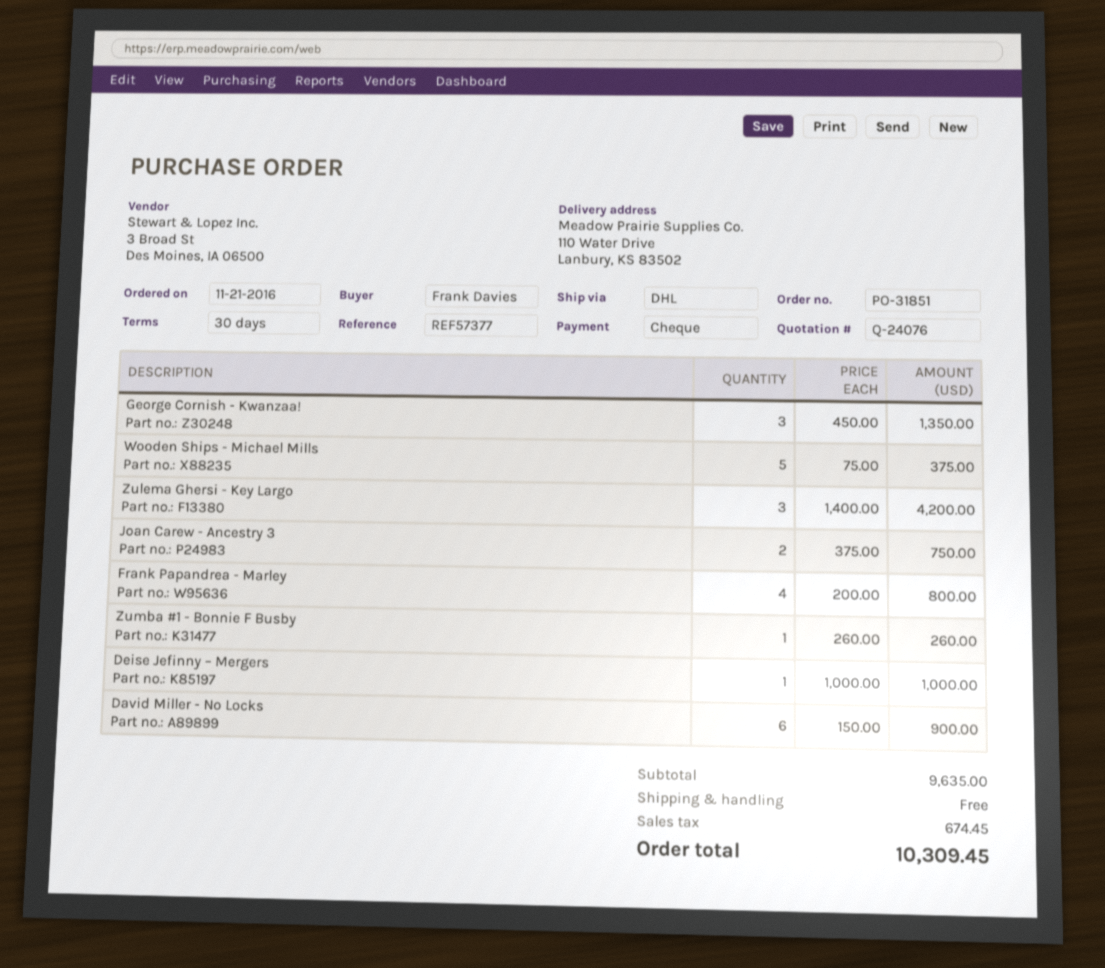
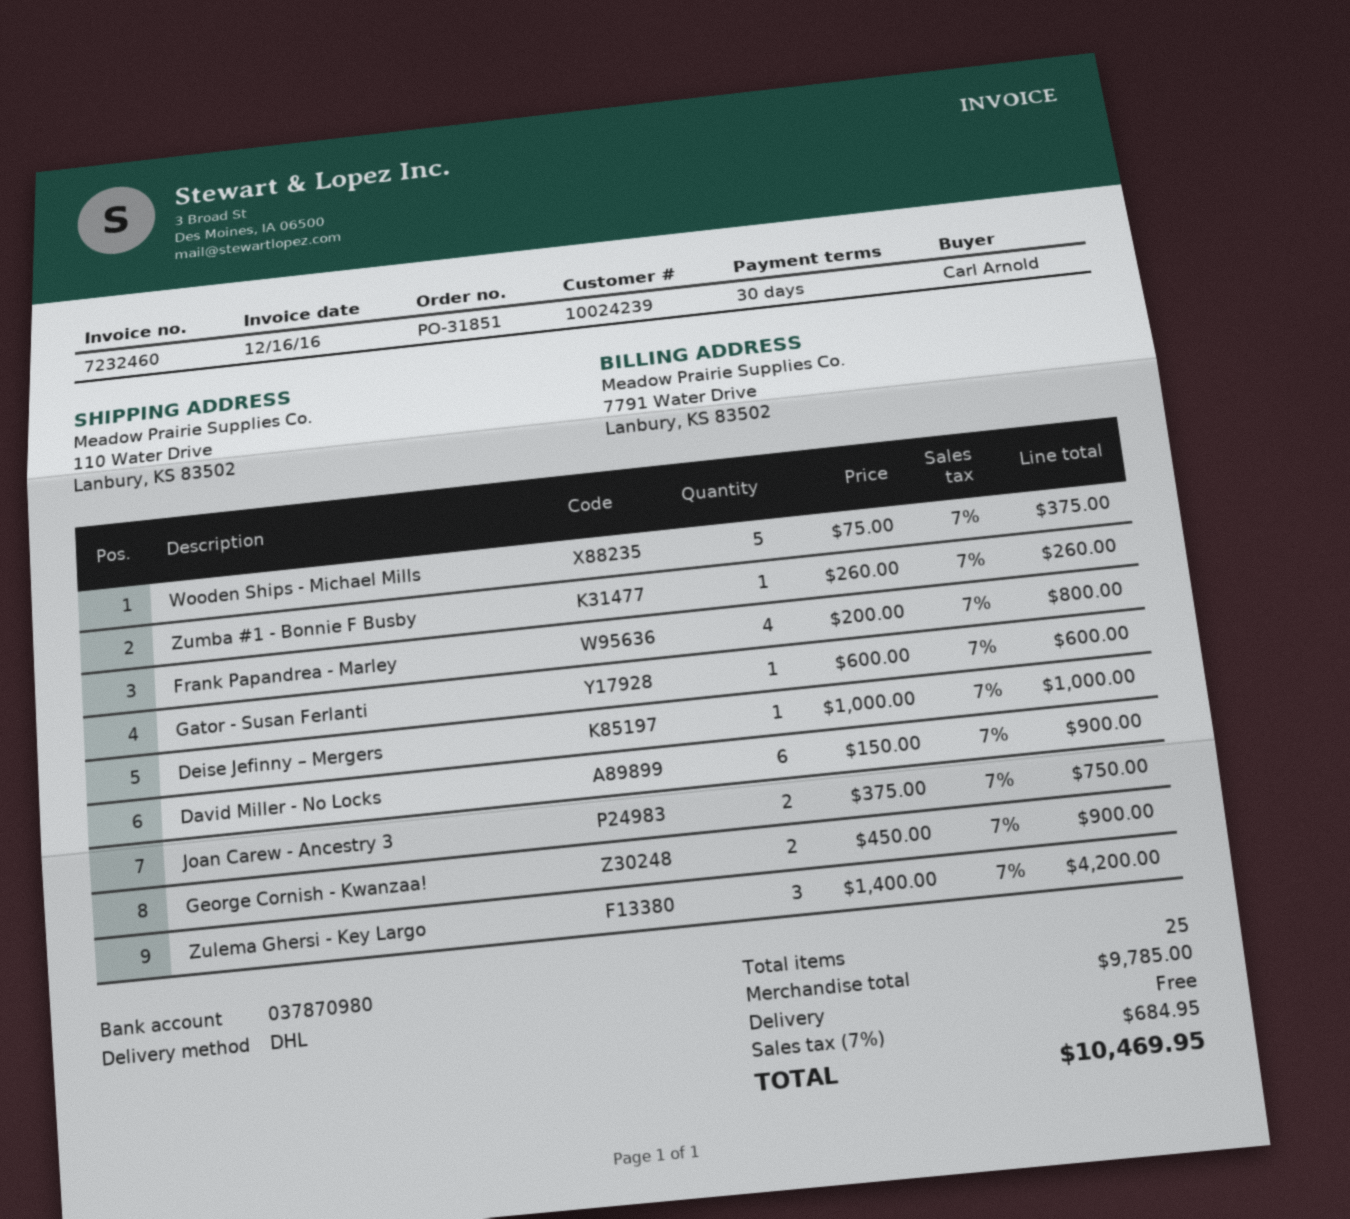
ordered by: Frank Davies -> Carl Arnold
George Cornish - Kwanzaa!: 3 x 450.00 = 1350.00 -> 2 x 450.00 = 900.00
Gator - Susan Ferlanti: none -> 1 x 600.00 = 600.00
subtotal: 9635.00 -> 9785.00
tax: 674.45 -> 684.95
total: 10309.45 -> 10469.95

